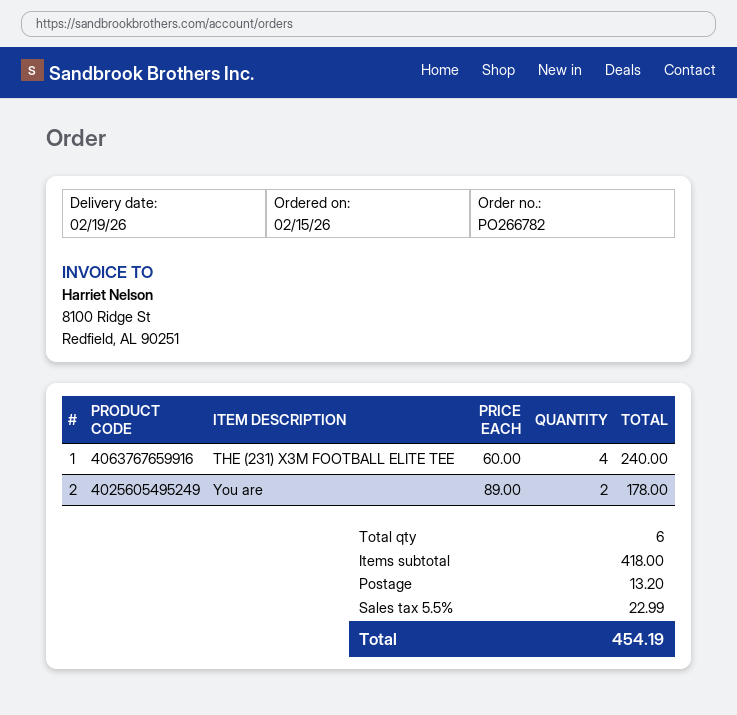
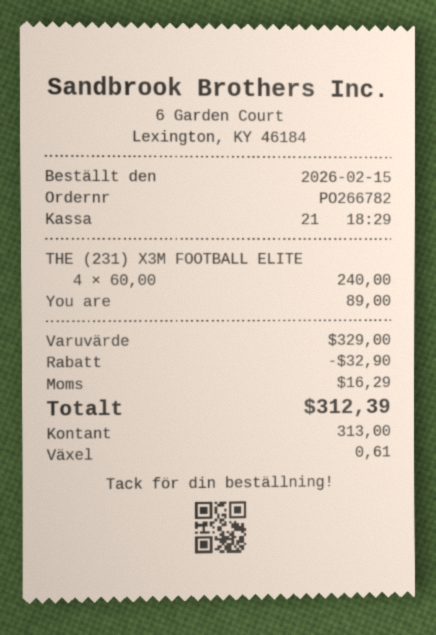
You are: 2 x 89.00 = 178.00 -> 1 x 89.00 = 89.00
subtotal: 418.00 -> 329.00
discount: none -> 32.90
shipping: 13.20 -> none
tax: 22.99 -> 16.29
total: 454.19 -> 312.39

